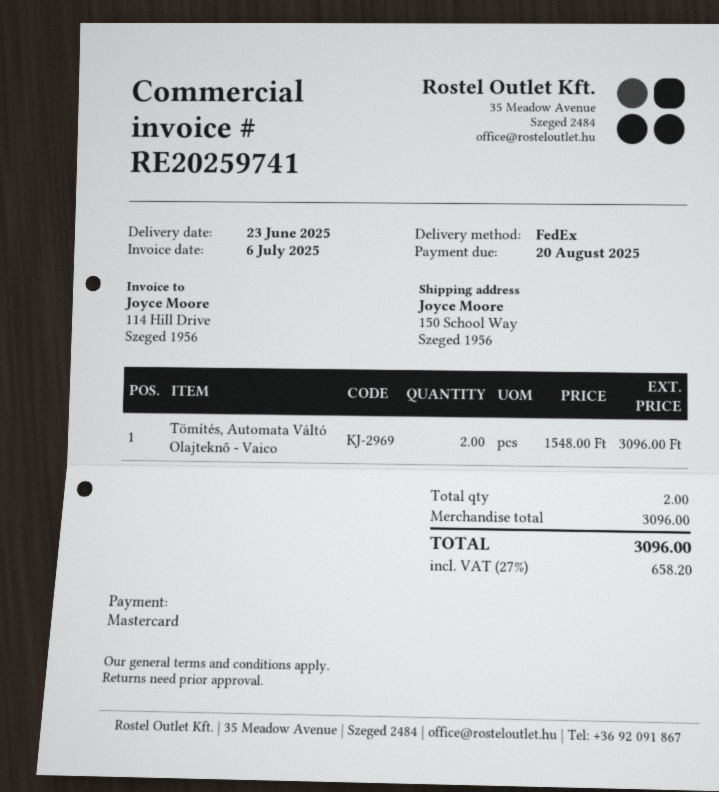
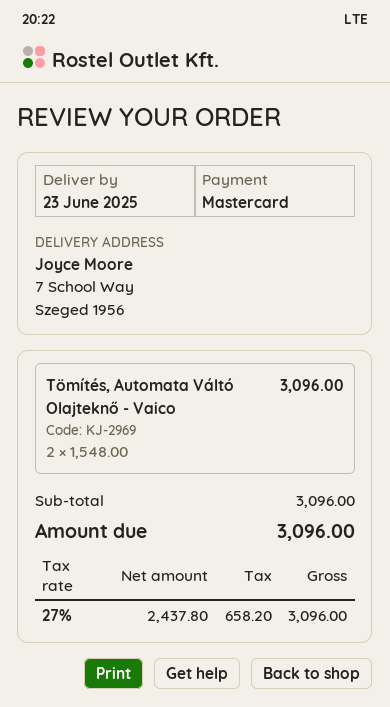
ship to: 150 School Way, Szeged 1956 -> 7 School Way, Szeged 1956

